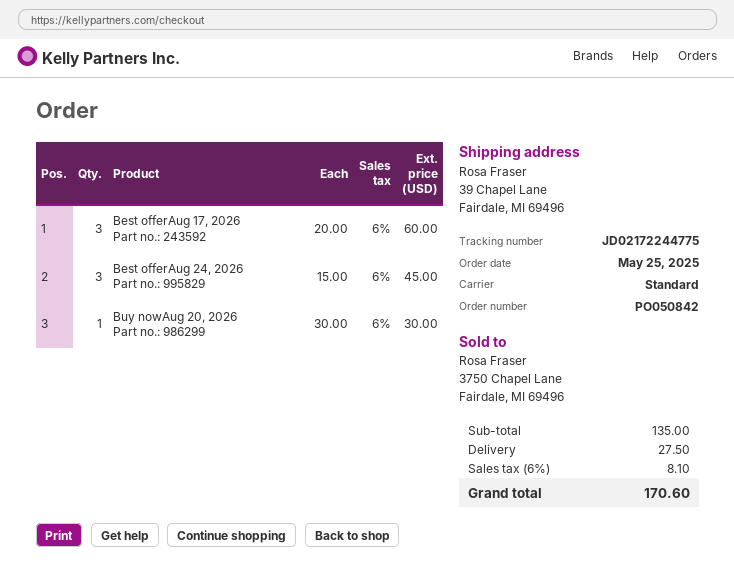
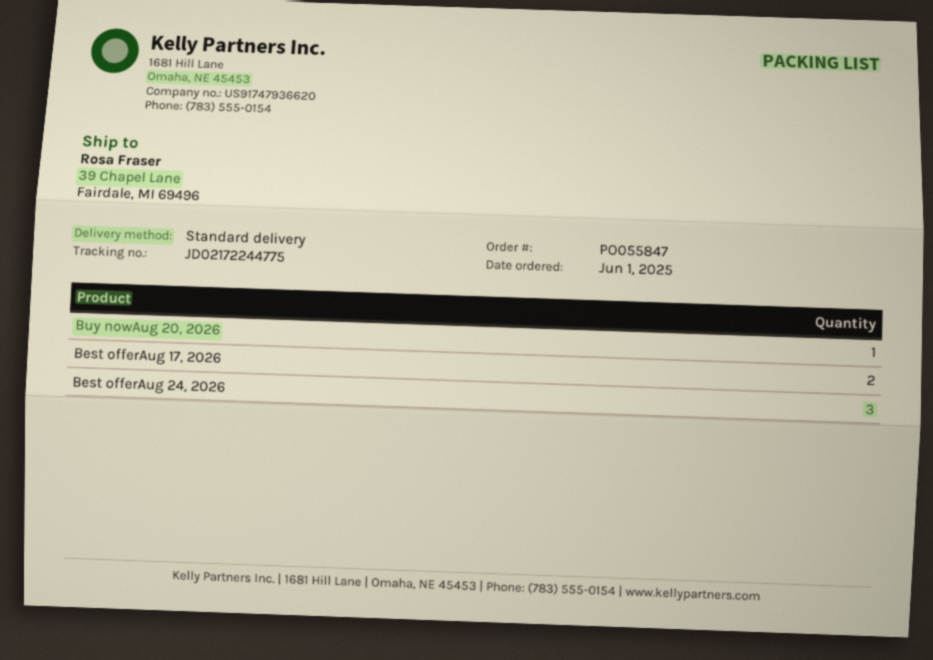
order number: PO050842 -> PO055847
order date: 2025-05-25 -> 2025-06-01
Best offerAug 17, 2026: 3 -> 2

